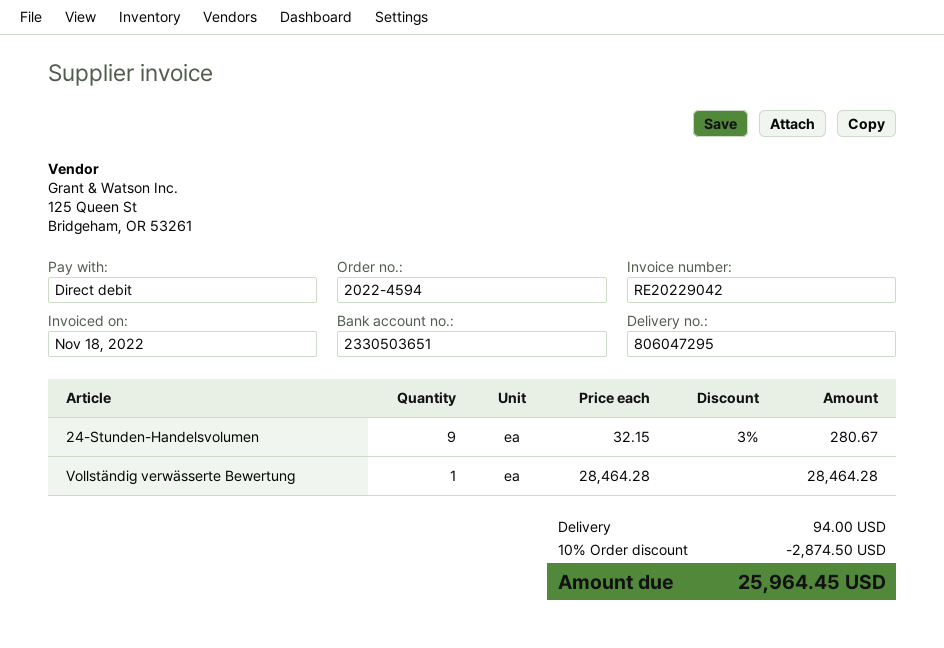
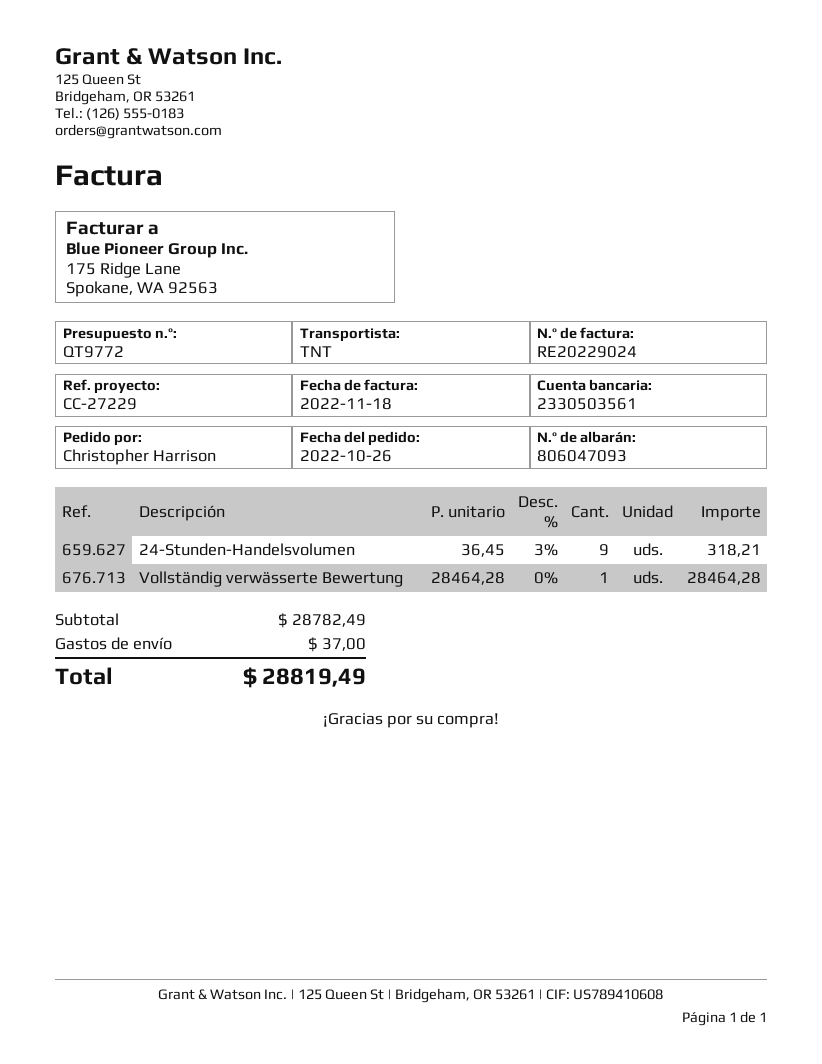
delivery note number: 806047295 -> 806047093
invoice number: RE20229042 -> RE20229024
bank account: 2330503651 -> 2330503561
24-Stunden-Handelsvolumen: 9 x 32.15 - 3% = 280.67 -> 9 x 36.45 - 3% = 318.21
discount: 10% = 2874.50 -> none
shipping: 94.00 -> 37.00
total: 25964.45 -> 28819.49

